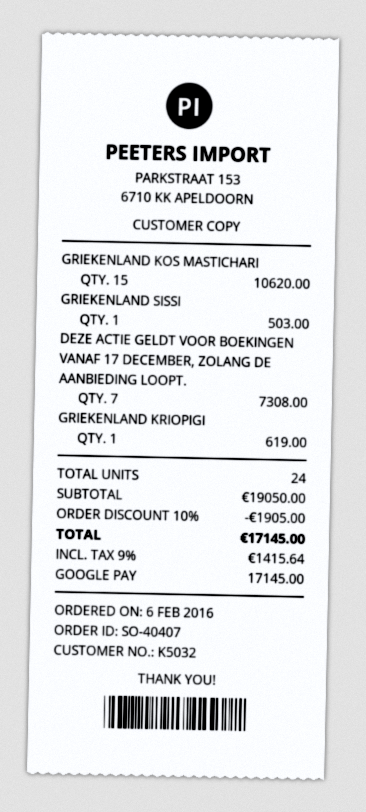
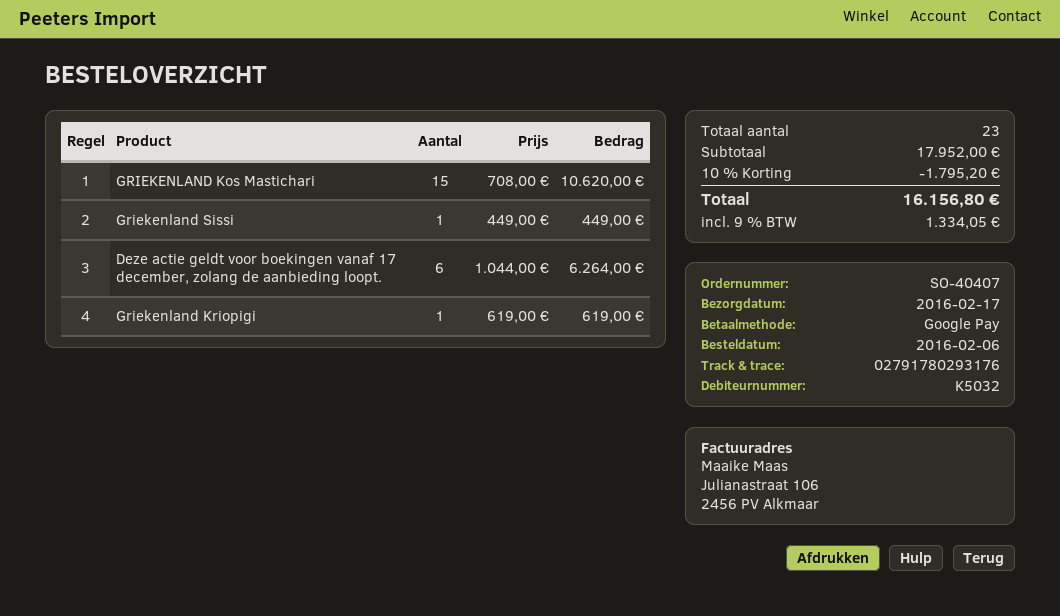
GRIEKENLAND SISSI: 1 for 503.00 -> 1 for 449.00
DEZE ACTIE GELDT VOOR BOEKINGEN VANAF 17 DECEMBER, ZOLANG DE AANBIEDING LOOPT.: 7 for 7308.00 -> 6 for 6264.00
total quantity: 24 -> 23
subtotal: 19050.00 -> 17952.00
discount: 10% = 1905.00 -> 10% = 1795.20
tax: 9% = 1415.64 -> 9% = 1334.05
total: 17145.00 -> 16156.80

